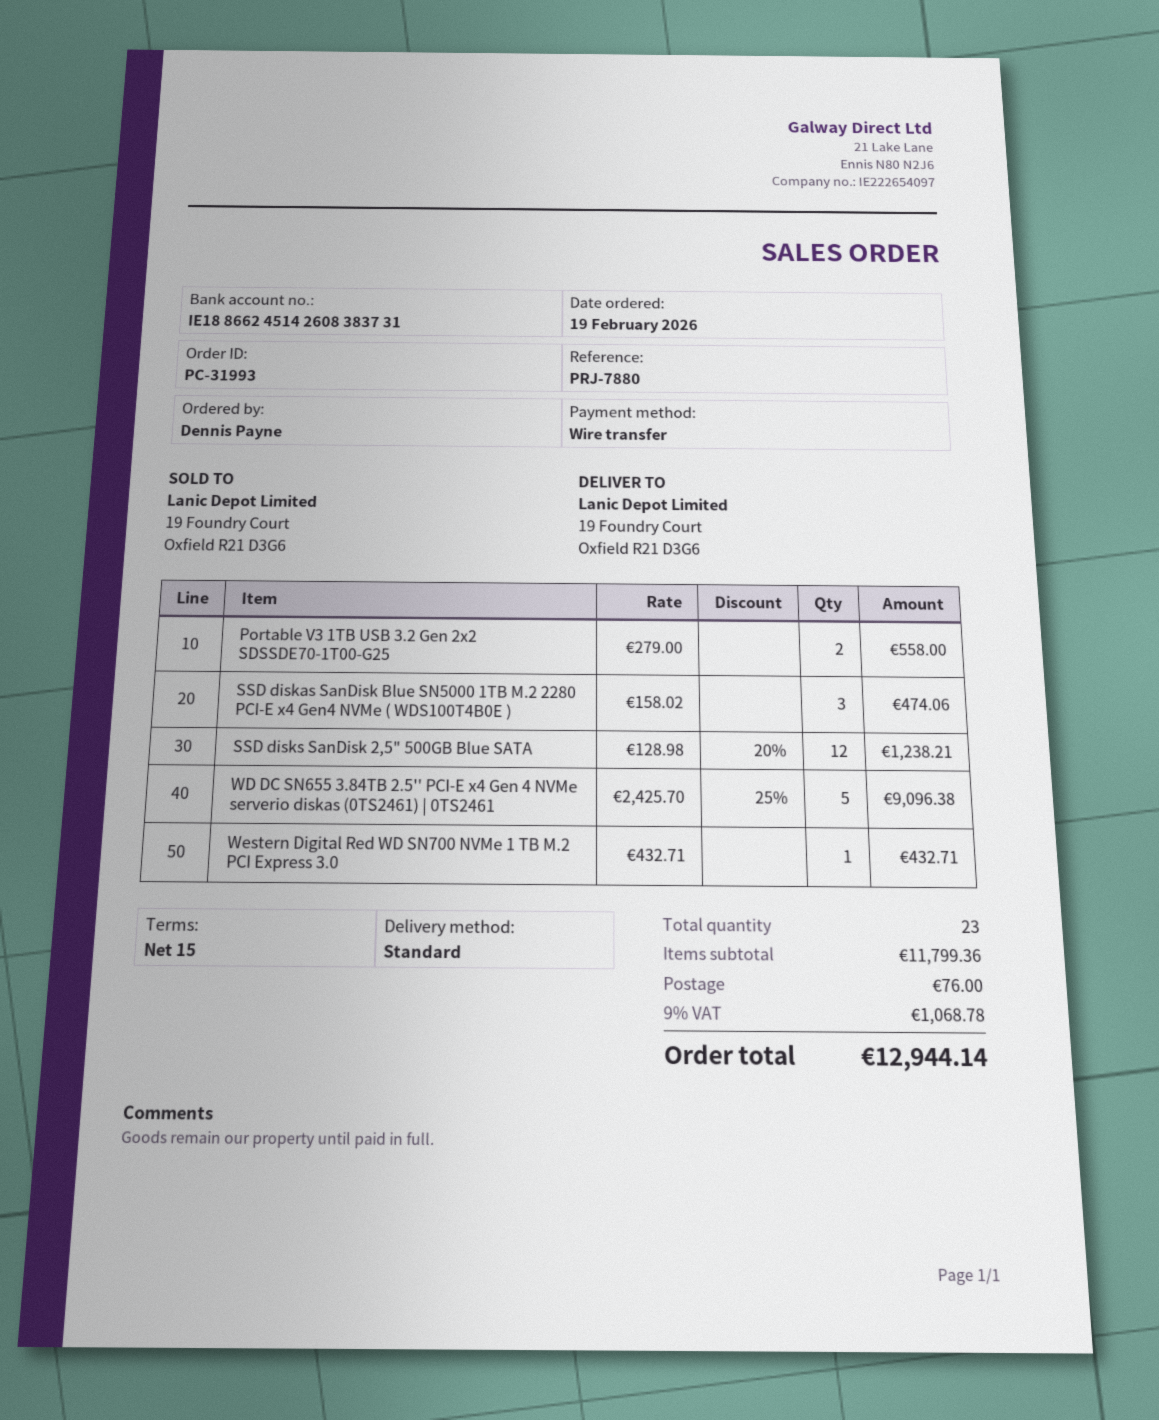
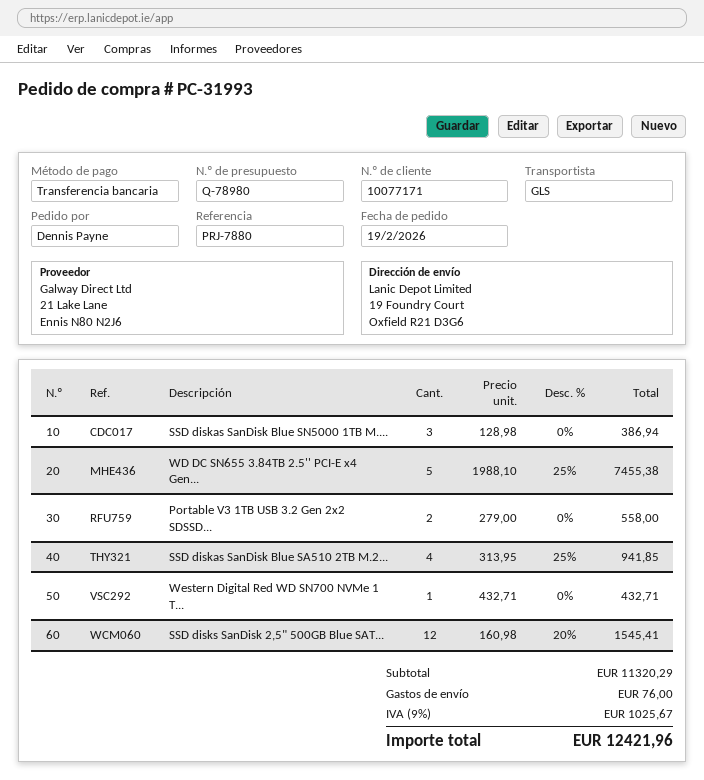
shipping method: standard -> GLS
SSD diskas SanDisk Blue SN5000 1TB M.2 2280 PCI-E x4 Gen4 NVMe ( WDS100T4B0E ): 3 x 158.02 = 474.06 -> 3 x 128.98 = 386.94
SSD disks SanDisk 2,5" 500GB Blue SATA: 12 x 128.98 - 20% = 1238.21 -> 12 x 160.98 - 20% = 1545.41
WD DC SN655 3.84TB 2.5'' PCI-E x4 Gen 4 NVMe serverio diskas (0TS2461) | 0TS2461: 5 x 2425.70 - 25% = 9096.38 -> 5 x 1988.10 - 25% = 7455.38
SSD diskas SanDisk Blue SA510 2TB M.2...: none -> 4 x 313.95 - 25% = 941.85
subtotal: 11799.36 -> 11320.29
tax: 9% = 1068.78 -> 9% = 1025.67
total: 12944.14 -> 12421.96

